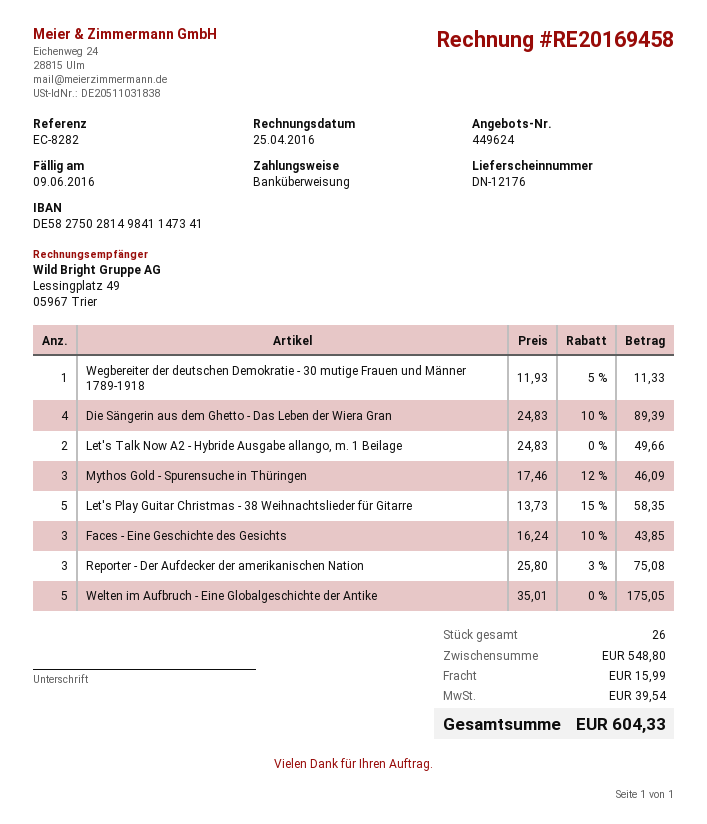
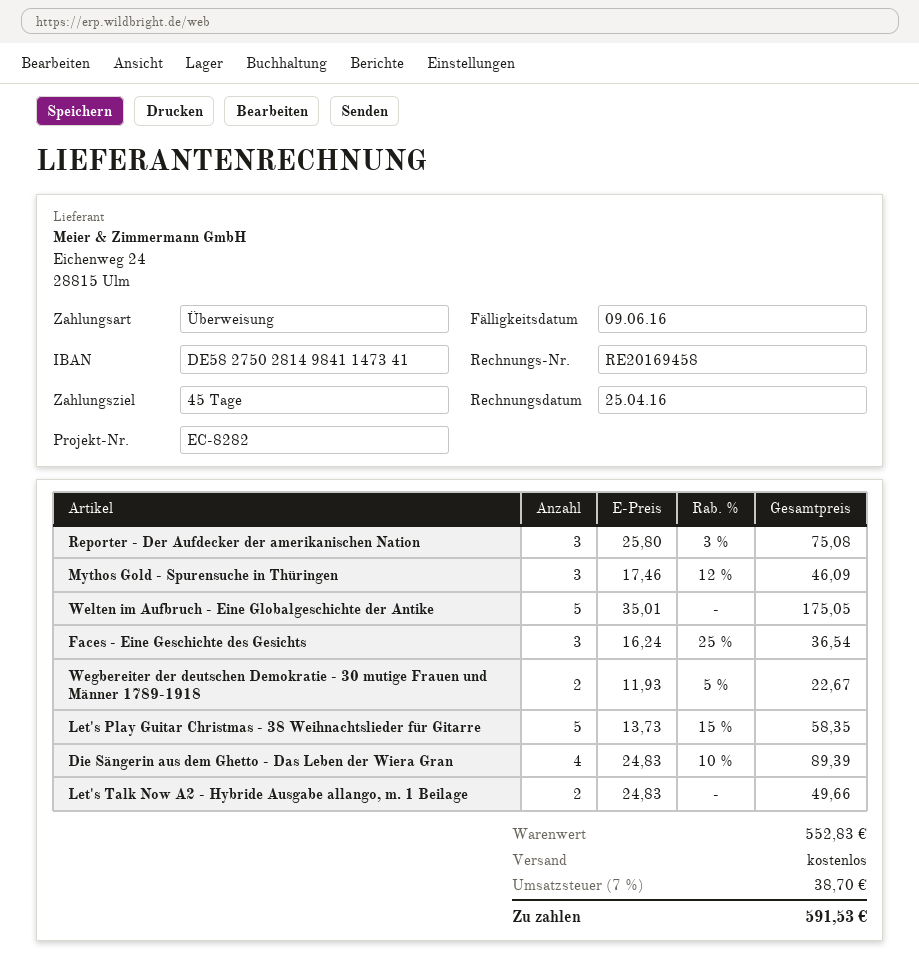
Wegbereiter der deutschen Demokratie - 30 mutige Frauen und Männer 1789-1918: 1 x 11.93 - 5% = 11.33 -> 2 x 11.93 - 5% = 22.67
Faces - Eine Geschichte des Gesichts: 3 x 16.24 - 10% = 43.85 -> 3 x 16.24 - 25% = 36.54
subtotal: 548.80 -> 552.83
shipping: 15.99 -> 0.00
tax: 39.54 -> 38.70
total: 604.33 -> 591.53

